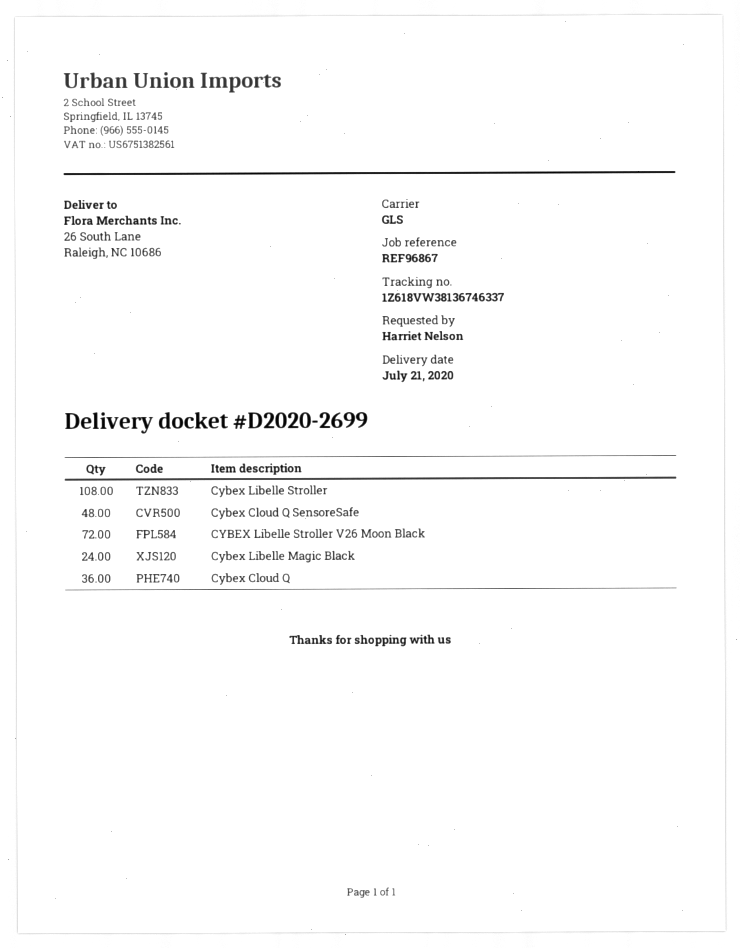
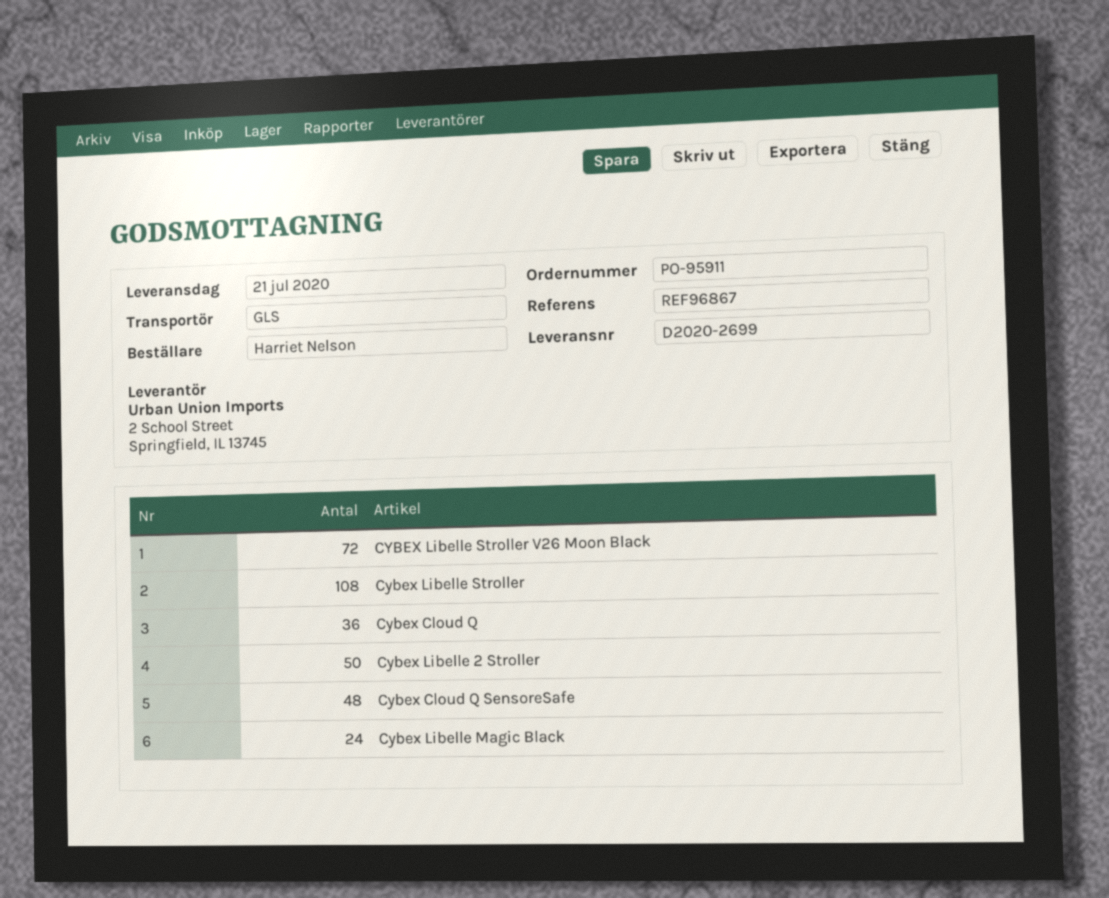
Cybex Libelle 2 Stroller: none -> 50

